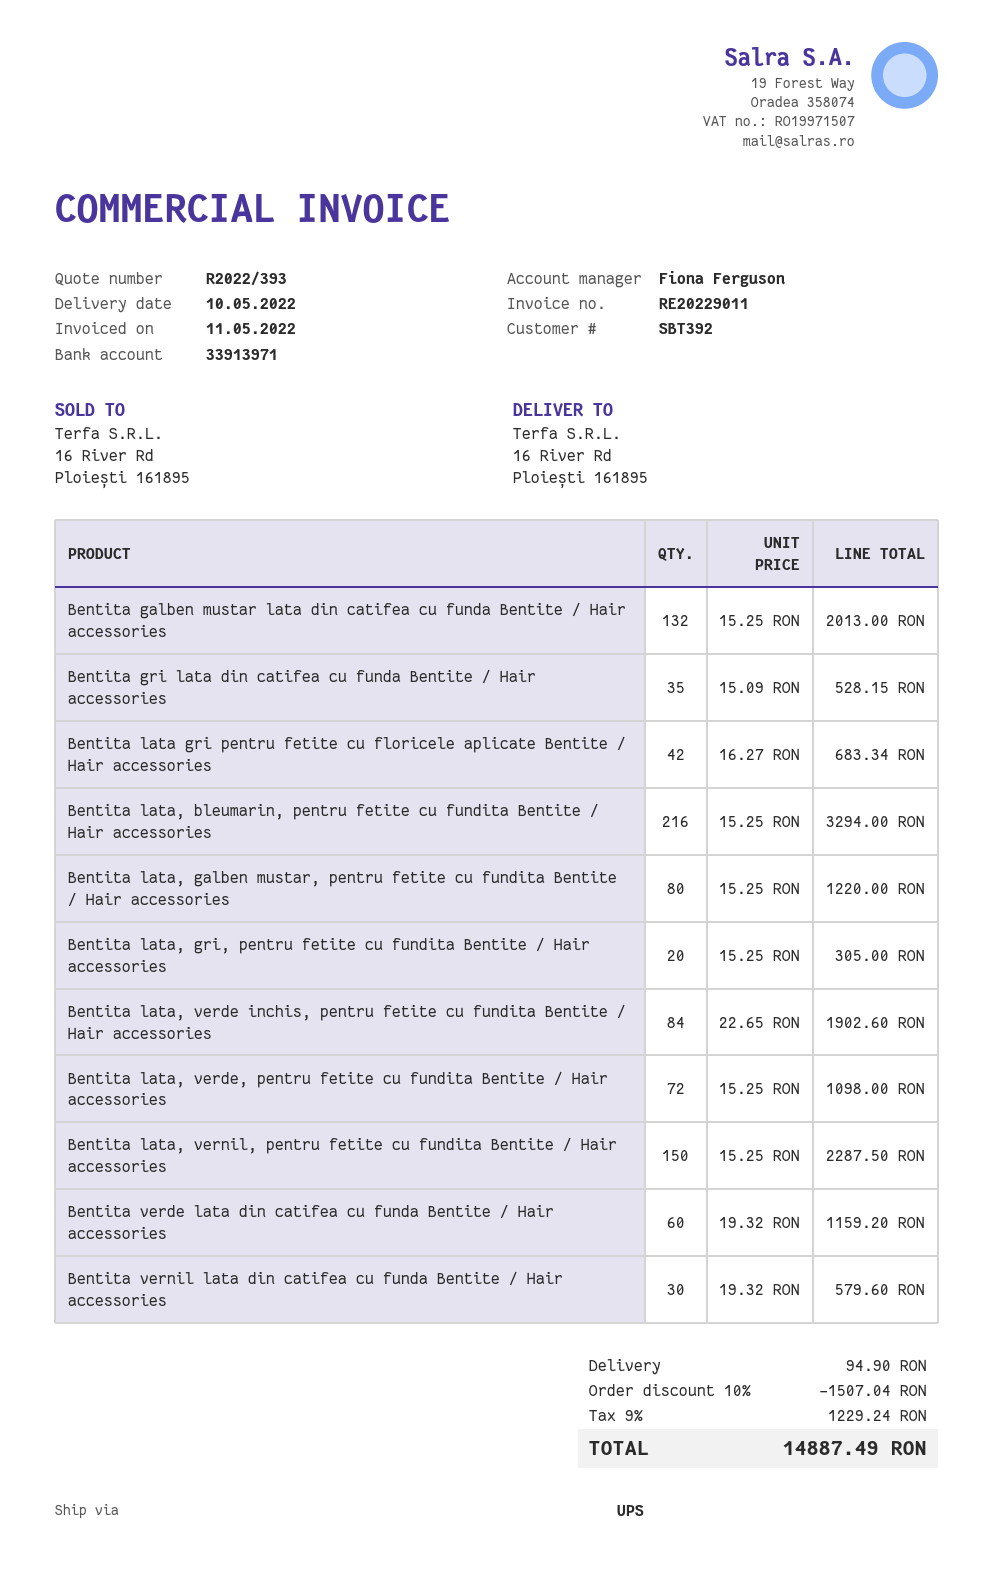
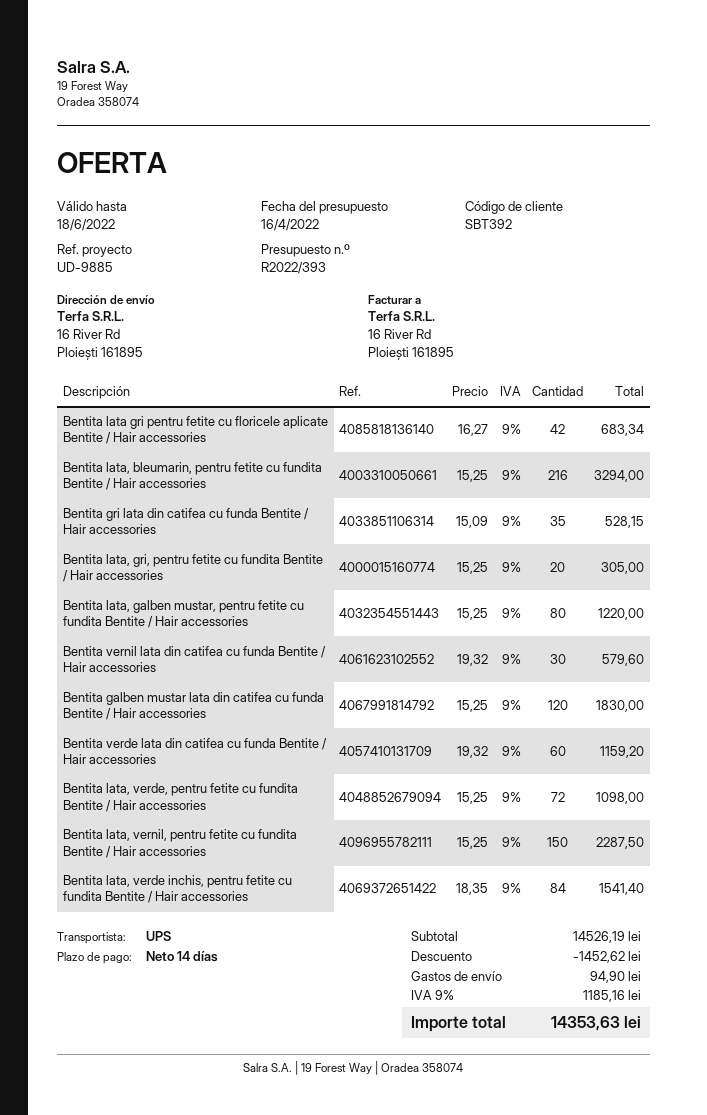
Bentita galben mustar lata din catifea cu funda Bentite / Hair accessories: 132 x 15.25 = 2013.00 -> 120 x 15.25 = 1830.00
Bentita lata, verde inchis, pentru fetite cu fundita Bentite / Hair accessories: 84 x 22.65 = 1902.60 -> 84 x 18.35 = 1541.40
discount: 1507.04 -> 1452.62
tax: 9% = 1229.24 -> 9% = 1185.16
total: 14887.49 -> 14353.63

